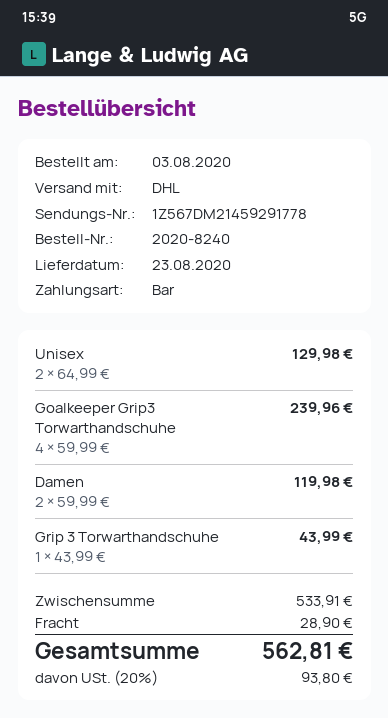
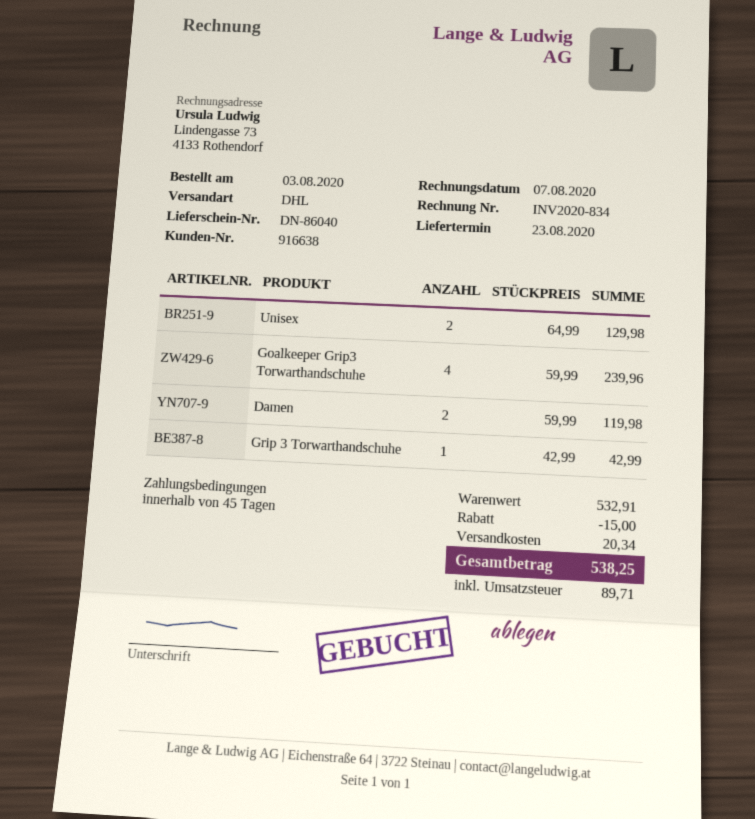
Grip 3 Torwarthandschuhe: 1 x 43.99 = 43.99 -> 1 x 42.99 = 42.99
subtotal: 533.91 -> 532.91
discount: none -> 15.00
shipping: 28.90 -> 20.34
tax: 93.80 -> 89.71
total: 562.81 -> 538.25

